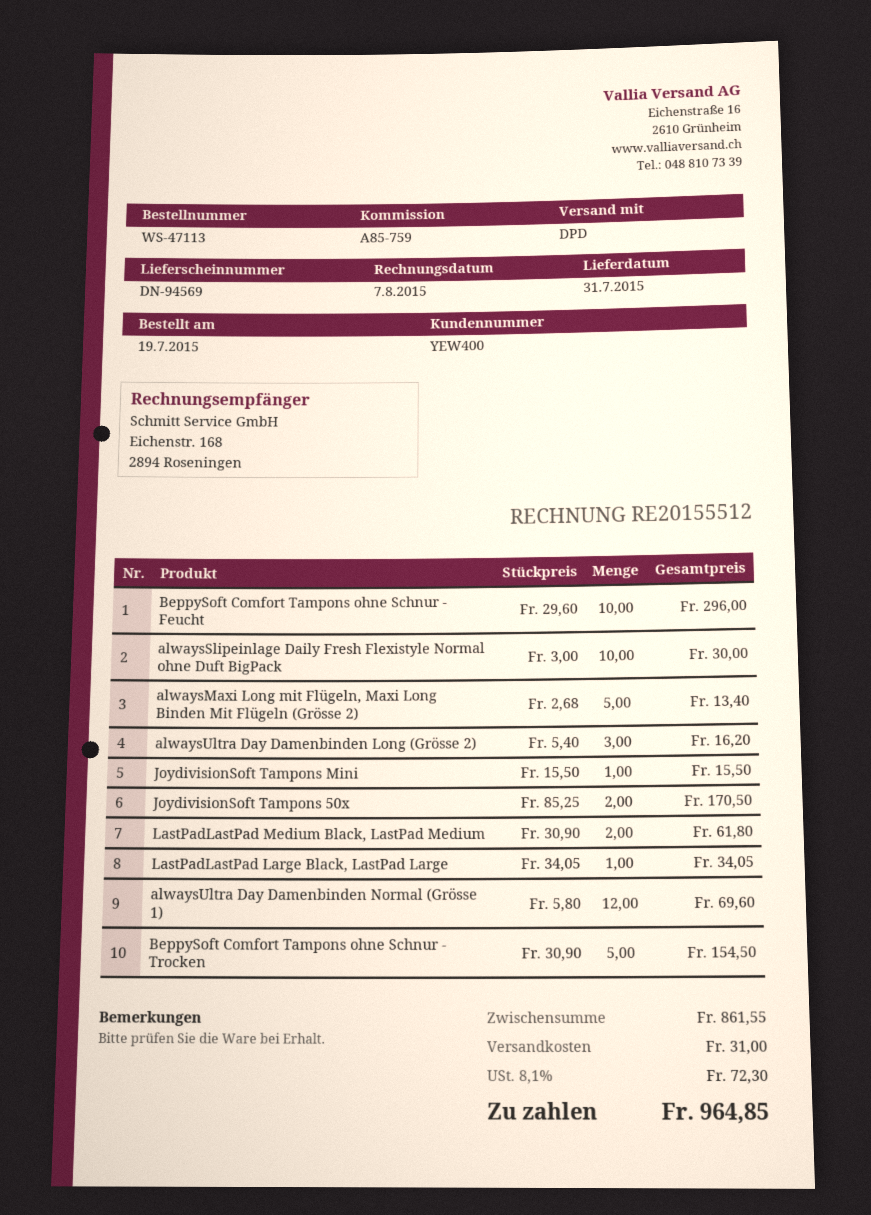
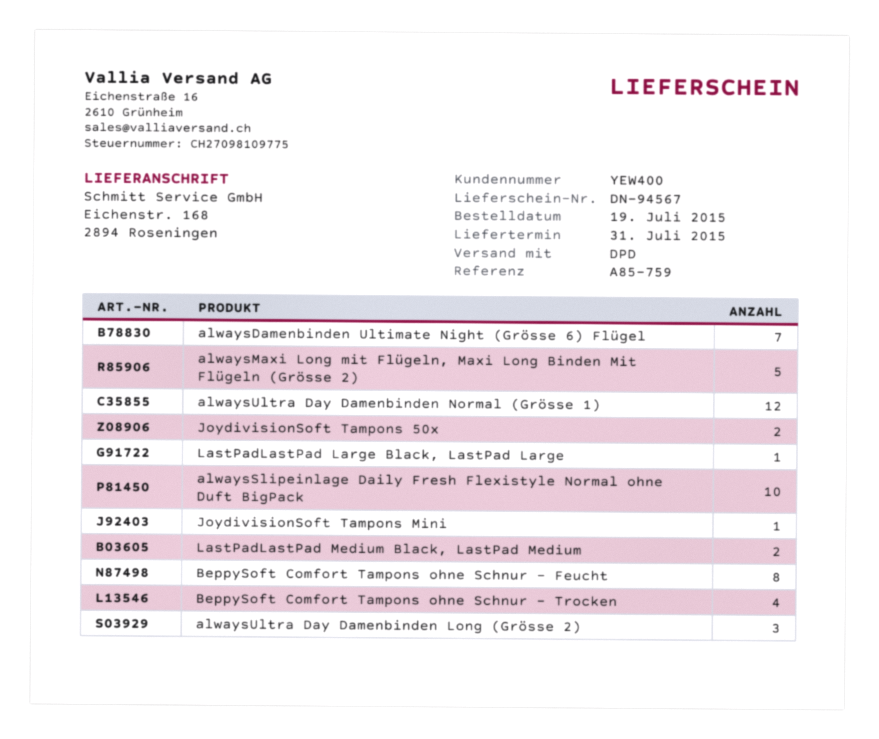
delivery note number: DN-94569 -> DN-94567
BeppySoft Comfort Tampons ohne Schnur - Feucht: 10 -> 8
BeppySoft Comfort Tampons ohne Schnur - Trocken: 5 -> 4
alwaysDamenbinden Ultimate Night (Grösse 6) Flügel: none -> 7

